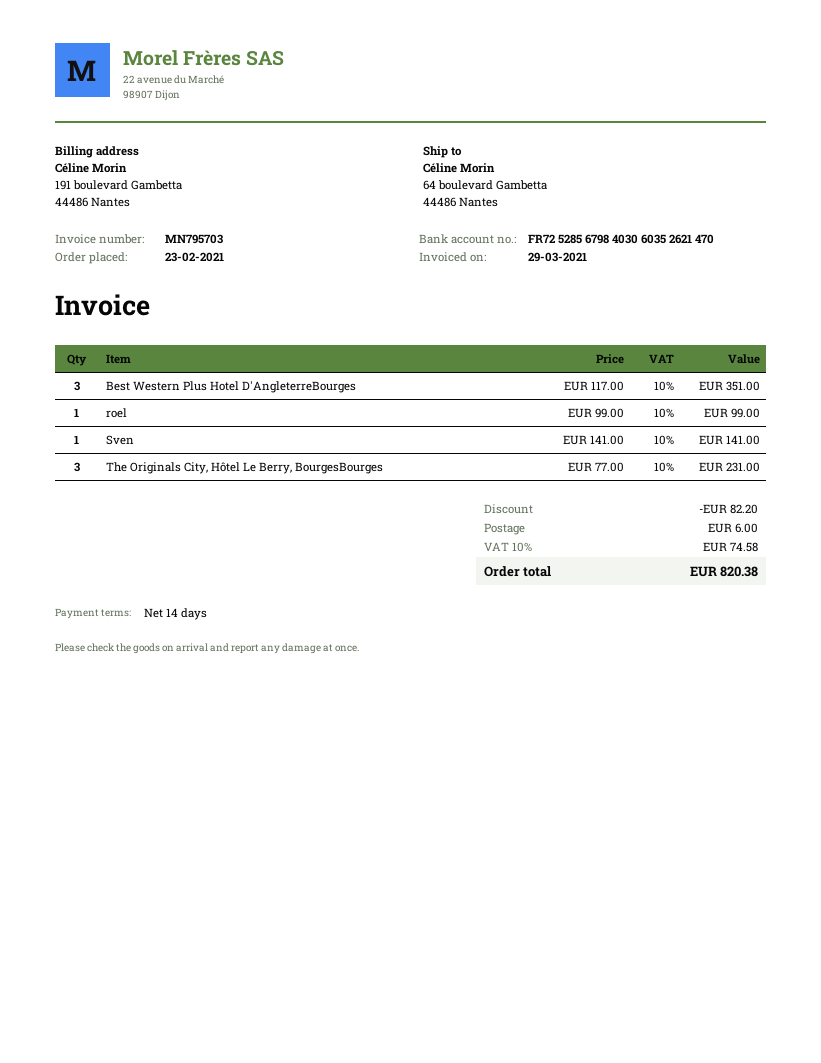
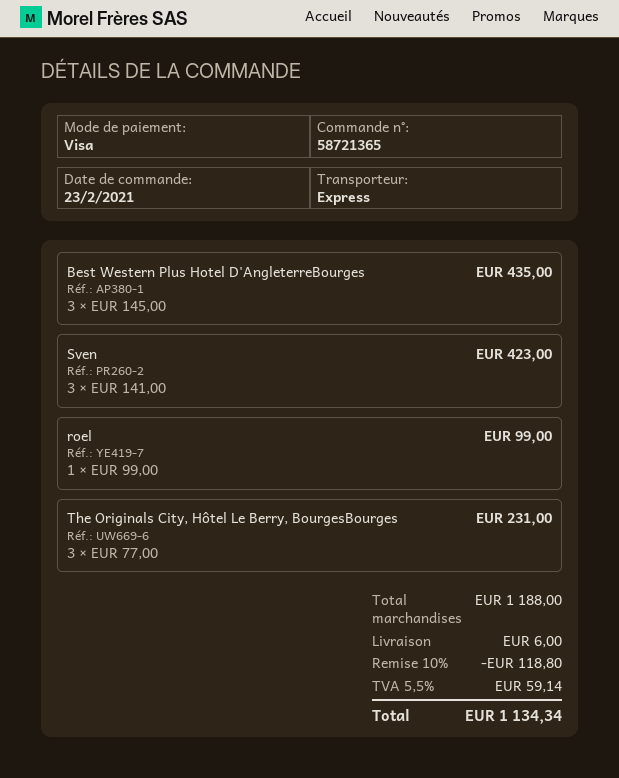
Best Western Plus Hotel D'AngleterreBourges: 3 x 117.00 = 351.00 -> 3 x 145.00 = 435.00
Sven: 1 x 141.00 = 141.00 -> 3 x 141.00 = 423.00
discount: 82.20 -> 118.80
tax: 10% = 74.58 -> 5.5% = 59.14
total: 820.38 -> 1134.34

